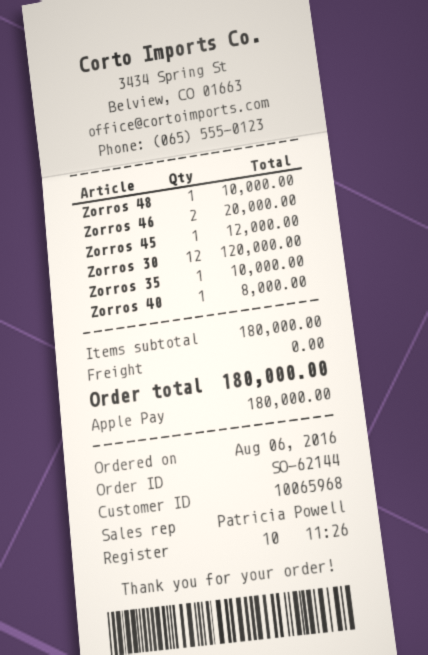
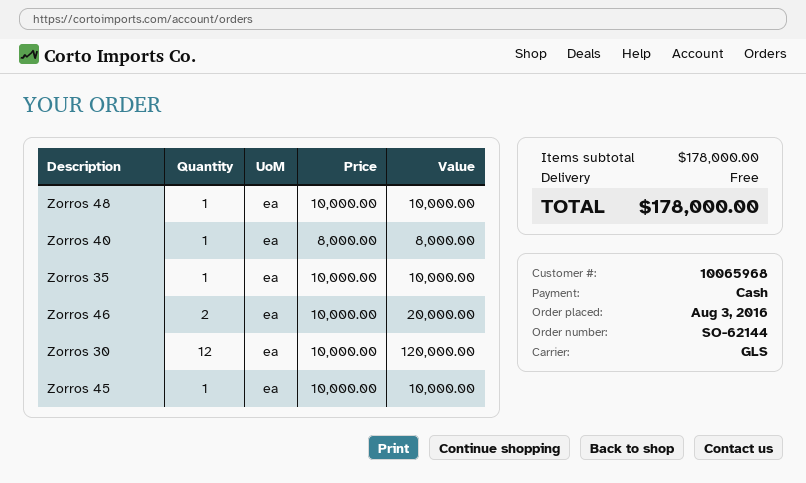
order date: 2016-08-06 -> 2016-08-03
payment method: Apple Pay -> cash
Zorros 45: 1 for 12000.00 -> 1 for 10000.00
subtotal: 180000.00 -> 178000.00
total: 180000.00 -> 178000.00

